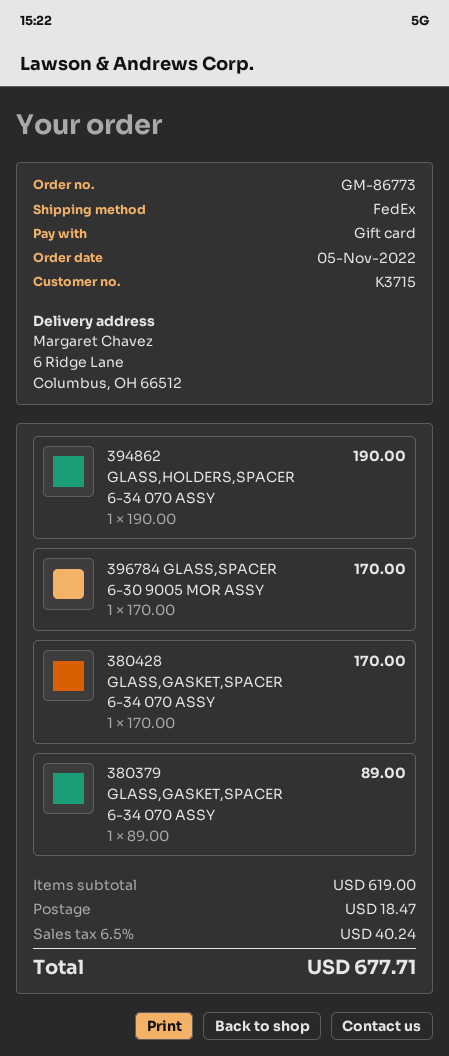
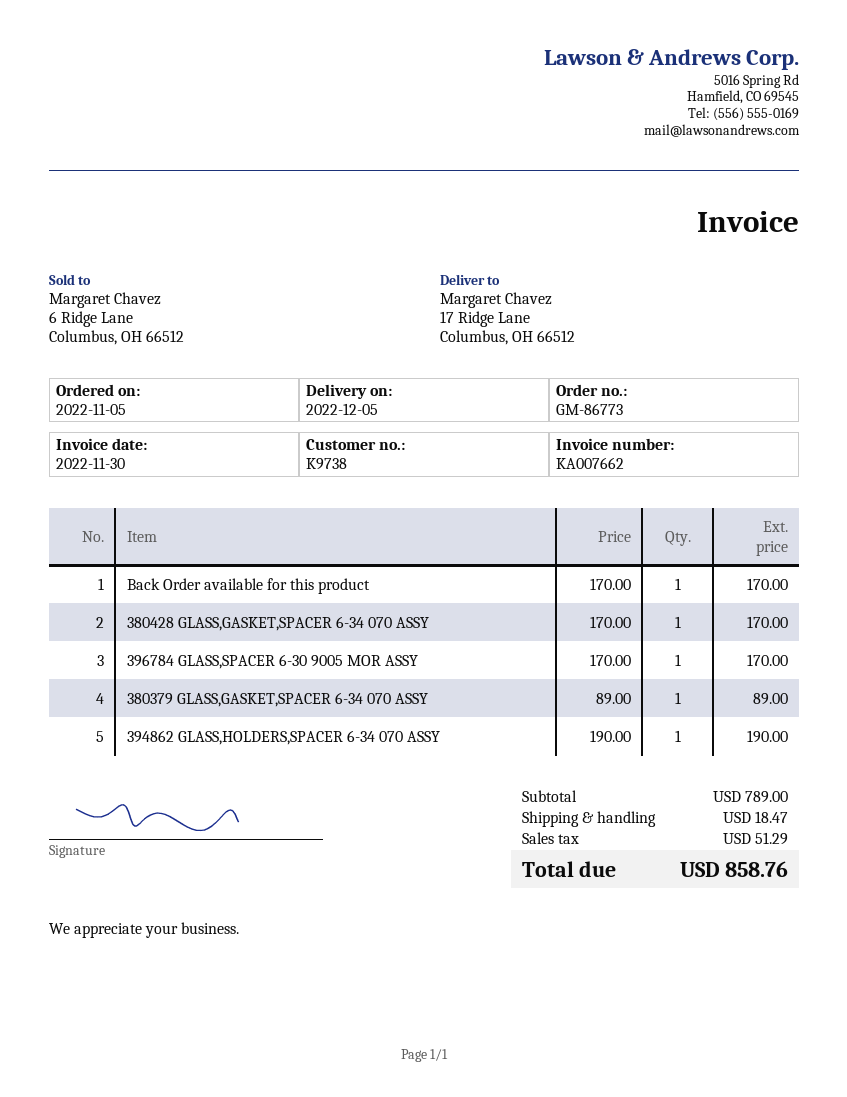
customer number: K3715 -> K9738
ship to: 6 Ridge Lane, Columbus, OH 66512 -> 17 Ridge Lane, Columbus, OH 66512
Back Order available for this product: none -> 1 x 170.00 = 170.00
subtotal: 619.00 -> 789.00
tax: 40.24 -> 51.29
total: 677.71 -> 858.76

